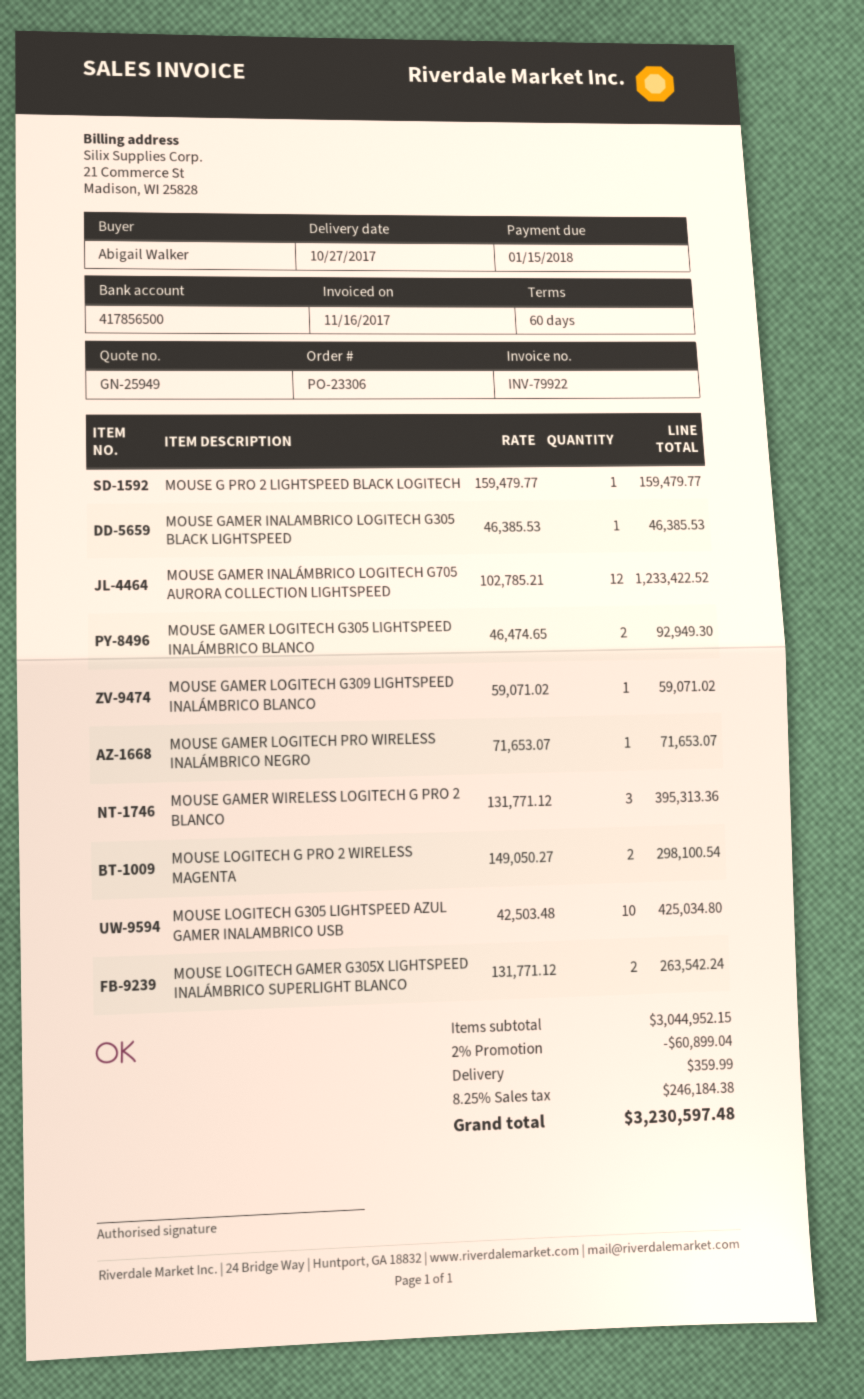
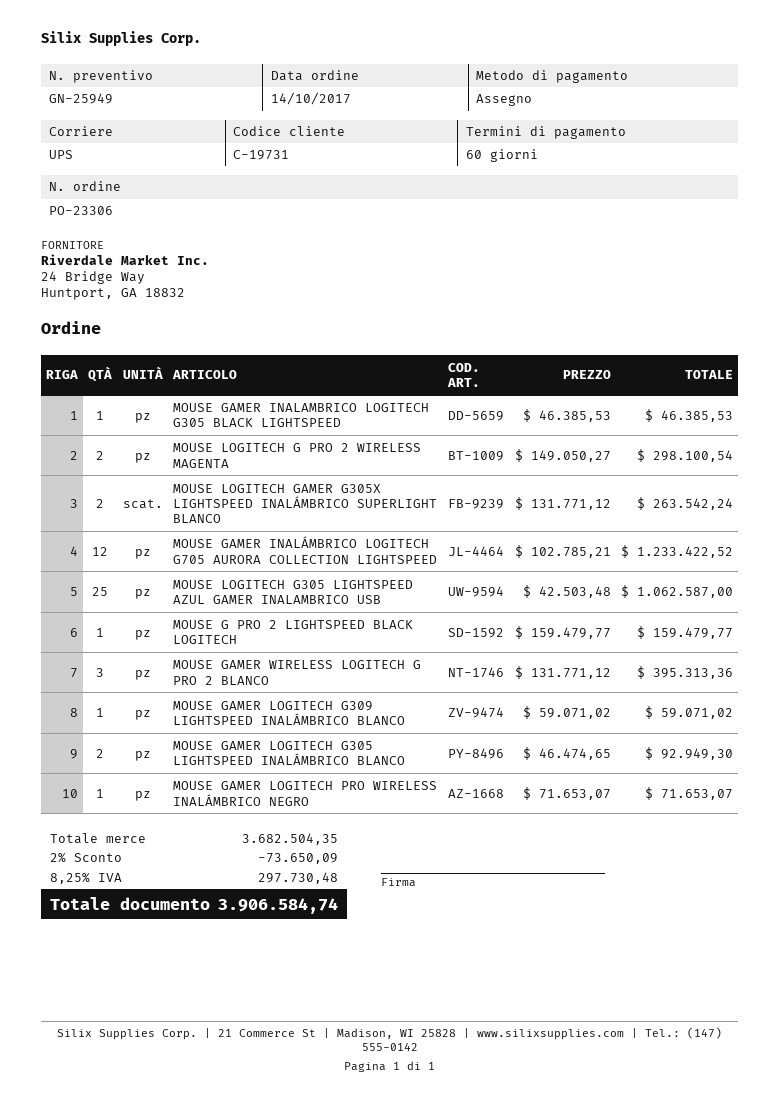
MOUSE LOGITECH G305 LIGHTSPEED AZUL GAMER INALAMBRICO USB: 10 x 42503.48 = 425034.80 -> 25 x 42503.48 = 1062587.00
subtotal: 3044952.15 -> 3682504.35
discount: 2% = 60899.04 -> 2% = 73650.09
shipping: 359.99 -> none
tax: 8.25% = 246184.38 -> 8.25% = 297730.48
total: 3230597.48 -> 3906584.74

